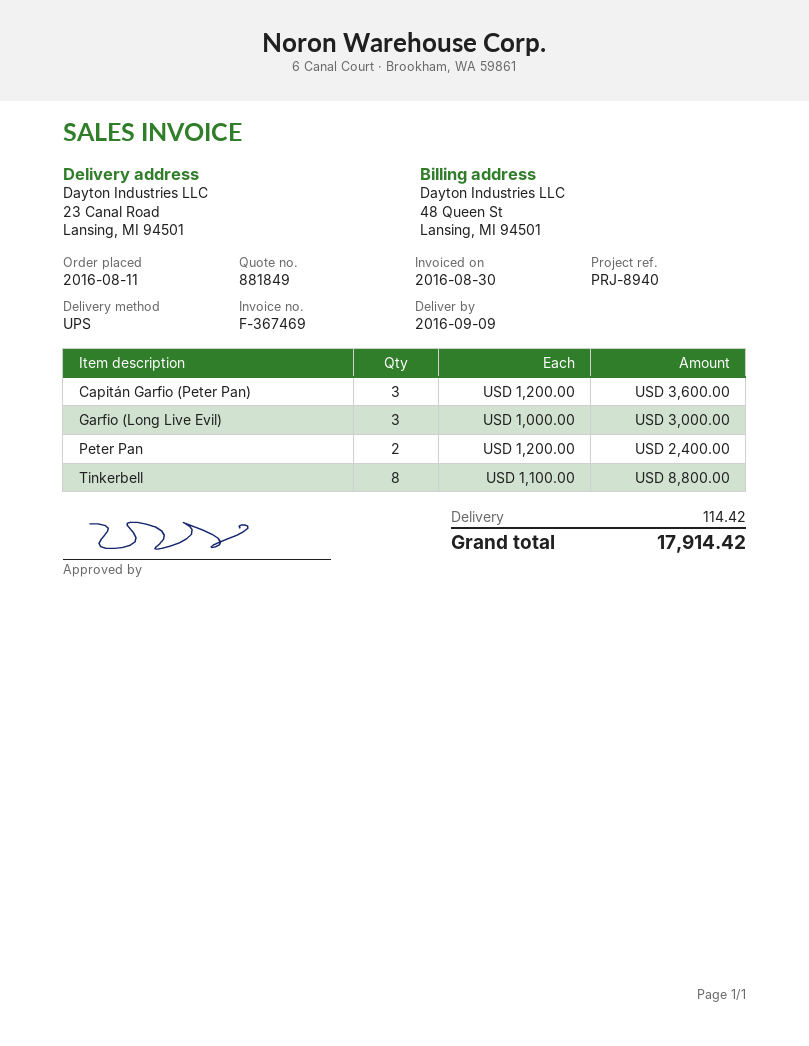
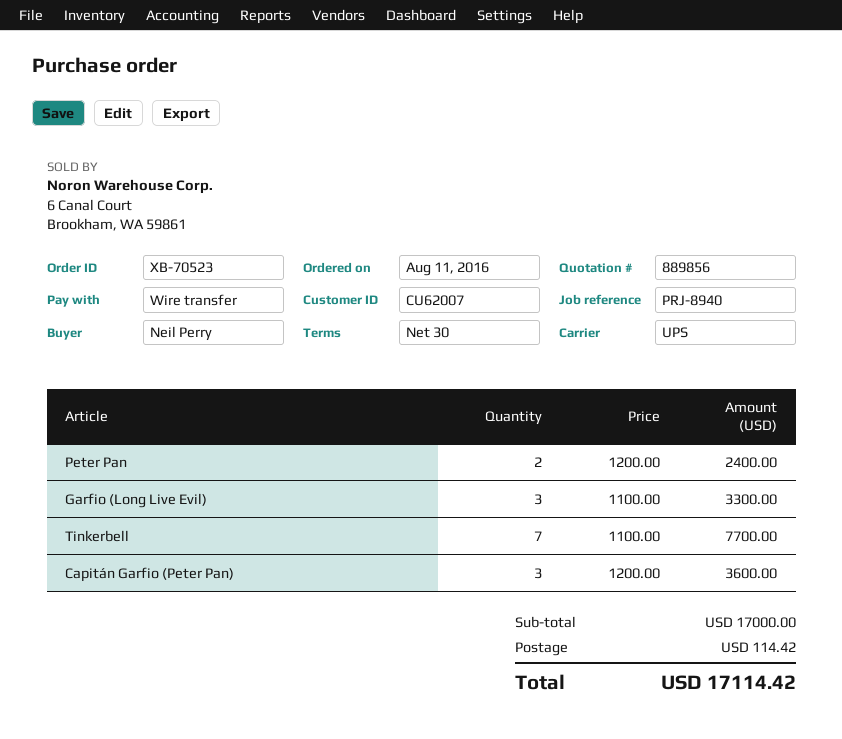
quote number: 881849 -> 889856
Garfio (Long Live Evil): 3 x 1000.00 = 3000.00 -> 3 x 1100.00 = 3300.00
Tinkerbell: 8 x 1100.00 = 8800.00 -> 7 x 1100.00 = 7700.00
total: 17914.42 -> 17114.42

